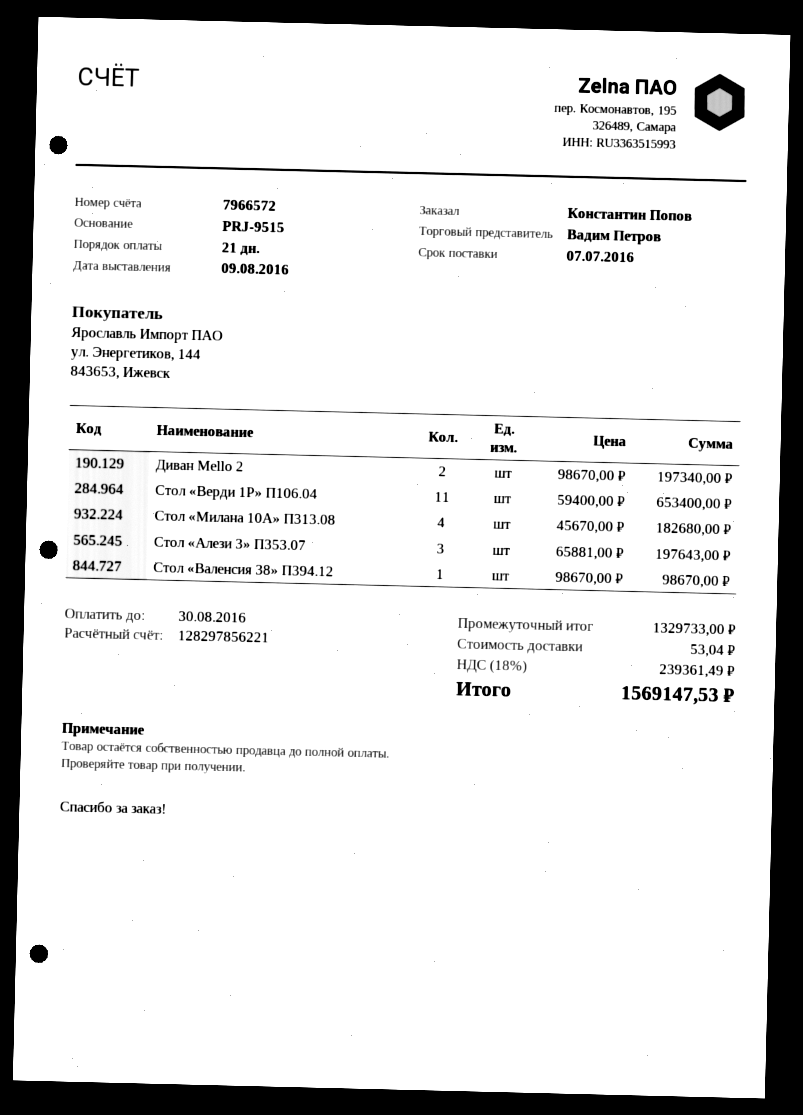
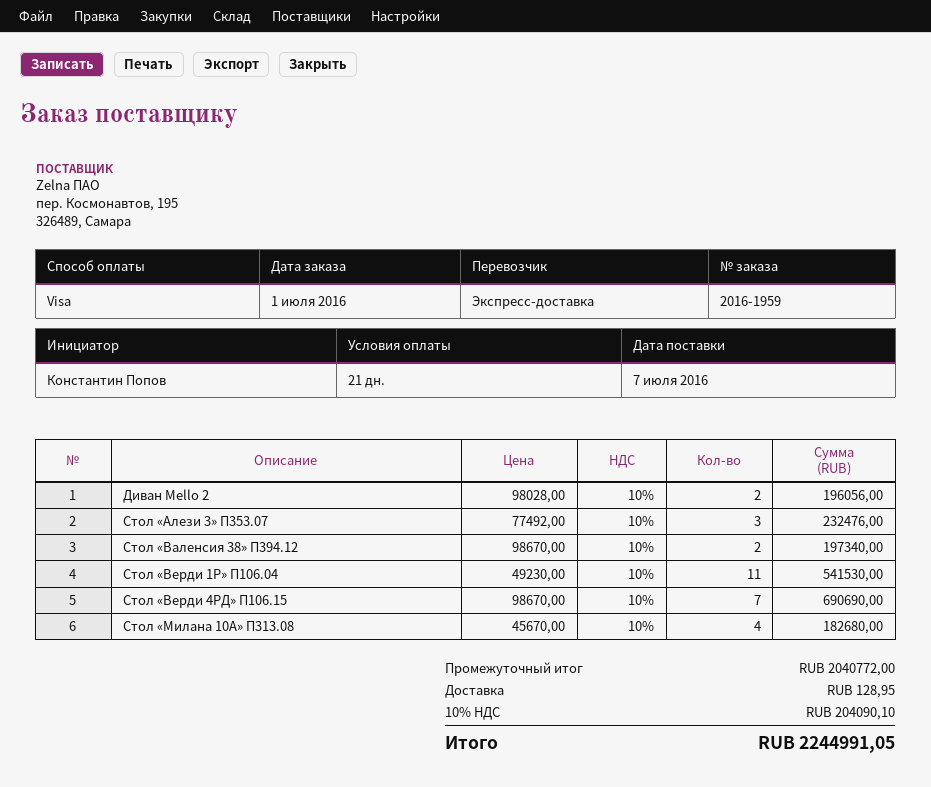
Диван Mello 2: 2 x 98670.00 = 197340.00 -> 2 x 98028.00 = 196056.00
Стол «Верди 1Р» П106.04: 11 x 59400.00 = 653400.00 -> 11 x 49230.00 = 541530.00
Стол «Алези 3» П353.07: 3 x 65881.00 = 197643.00 -> 3 x 77492.00 = 232476.00
Стол «Валенсия 38» П394.12: 1 x 98670.00 = 98670.00 -> 2 x 98670.00 = 197340.00
Стол «Верди 4РД» П106.15: none -> 7 x 98670.00 = 690690.00
subtotal: 1329733.00 -> 2040772.00
shipping: 53.04 -> 128.95
tax: 18% = 239361.49 -> 10% = 204090.10
total: 1569147.53 -> 2244991.05

